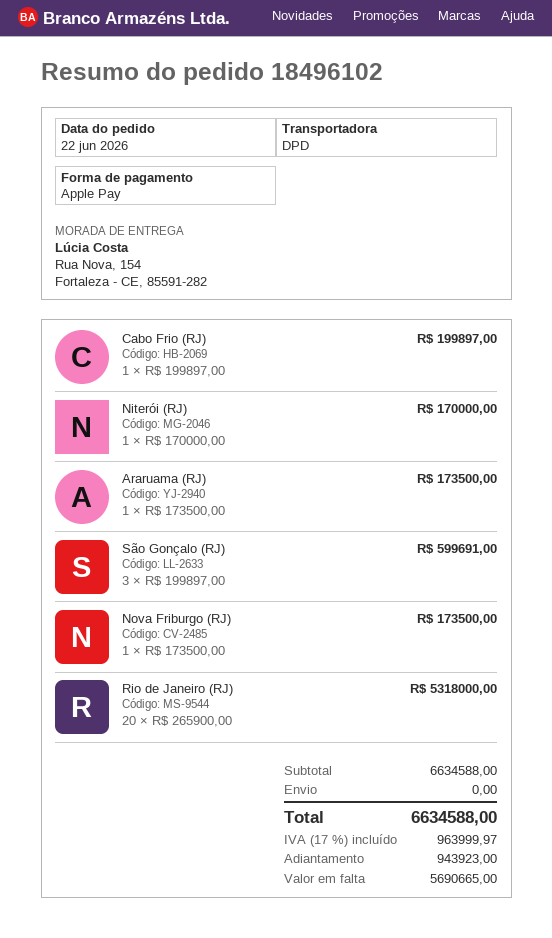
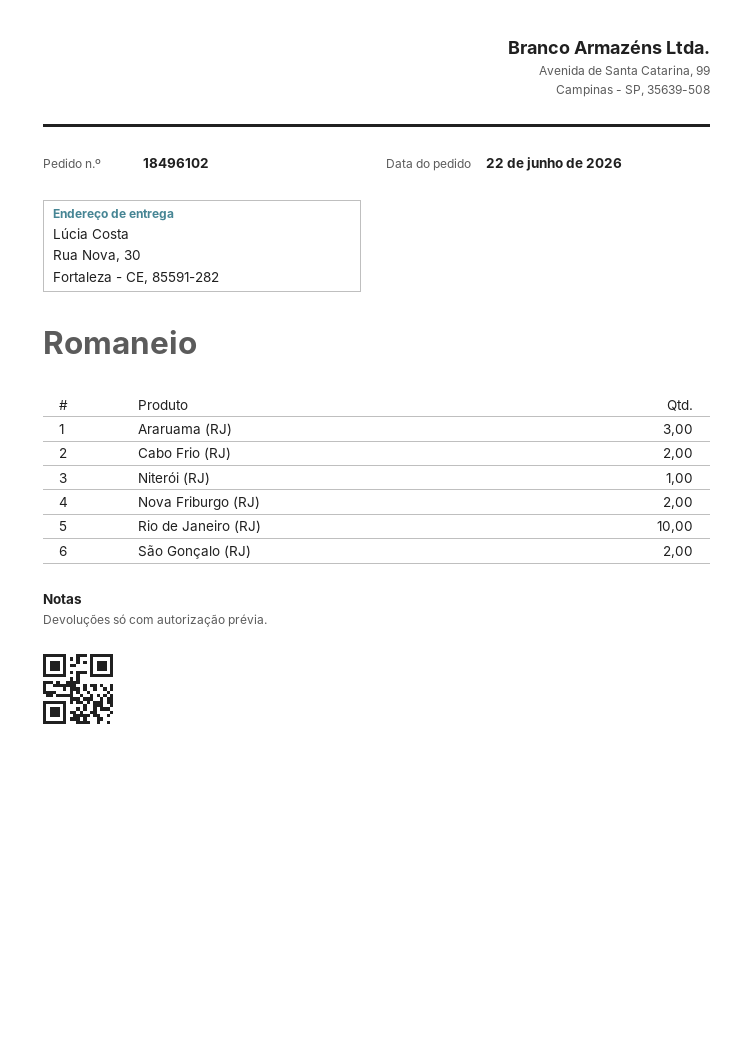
ship to: Rua Nova, 154, Fortaleza - CE, 85591-282 -> Rua Nova, 30, Fortaleza - CE, 85591-282
Cabo Frio (RJ): 1 -> 2
Araruama (RJ): 1 -> 3
São Gonçalo (RJ): 3 -> 2
Nova Friburgo (RJ): 1 -> 2
Rio de Janeiro (RJ): 20 -> 10

